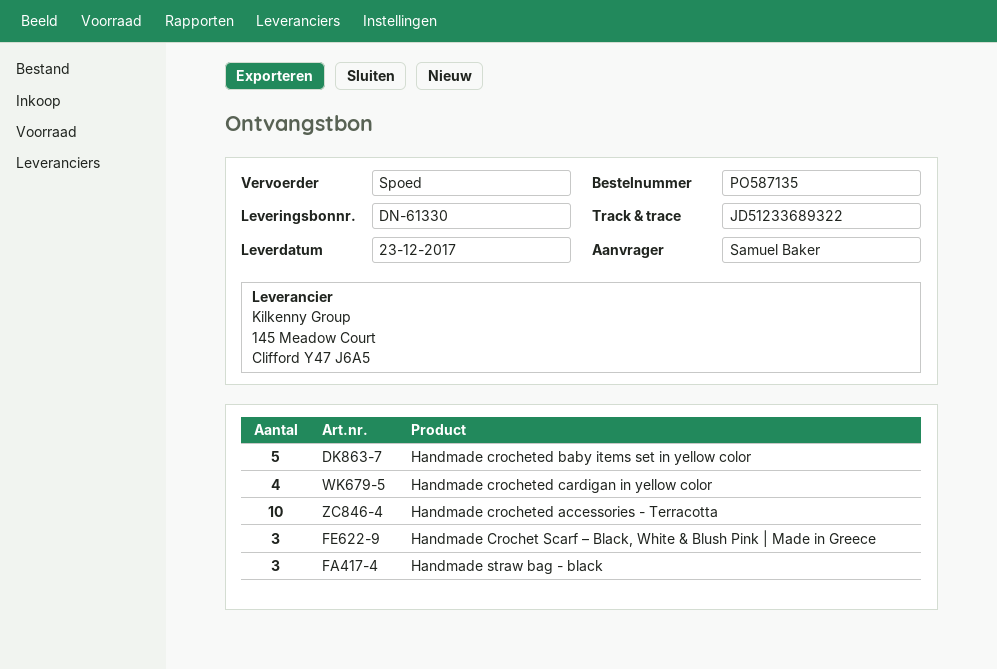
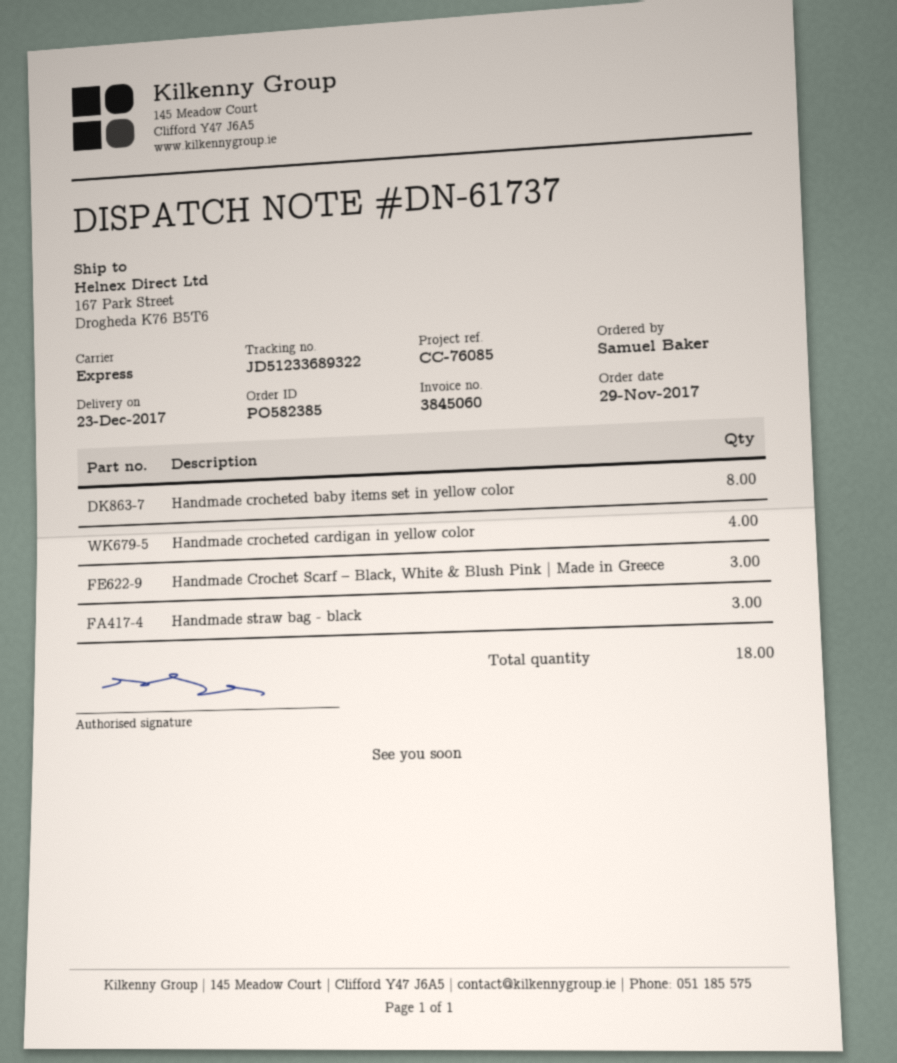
order number: PO587135 -> PO582385
delivery note number: DN-61330 -> DN-61737
Handmade crocheted baby items set in yellow color: 5 -> 8
Handmade crocheted accessories - Terracotta: 10 -> none

